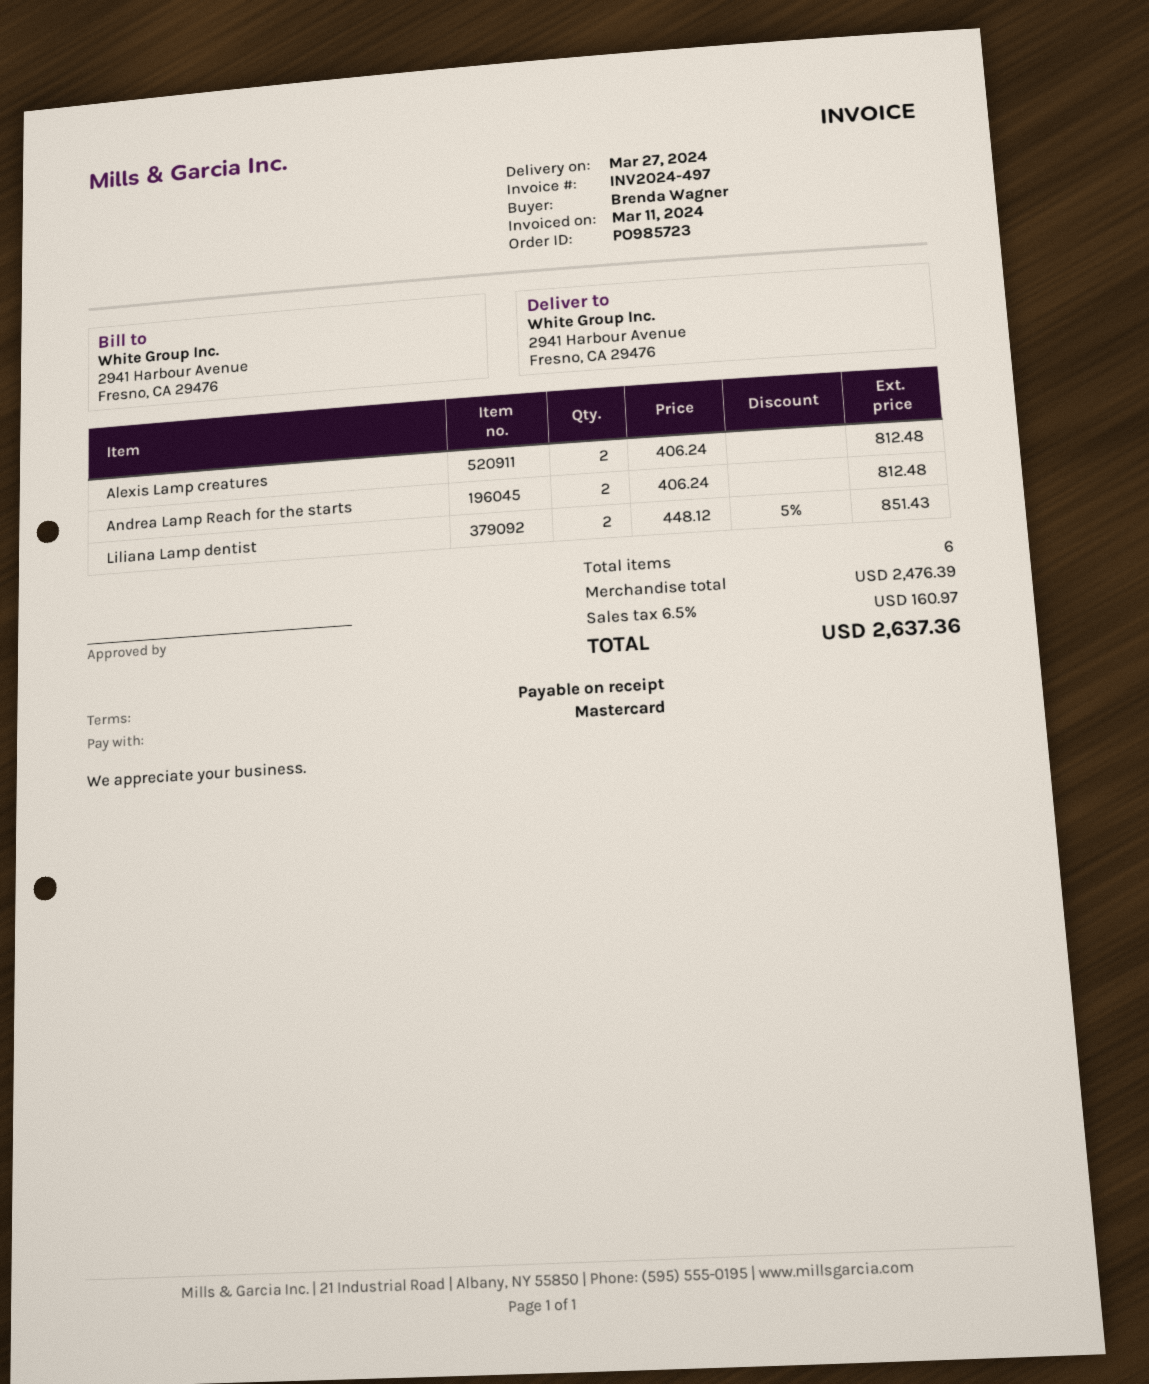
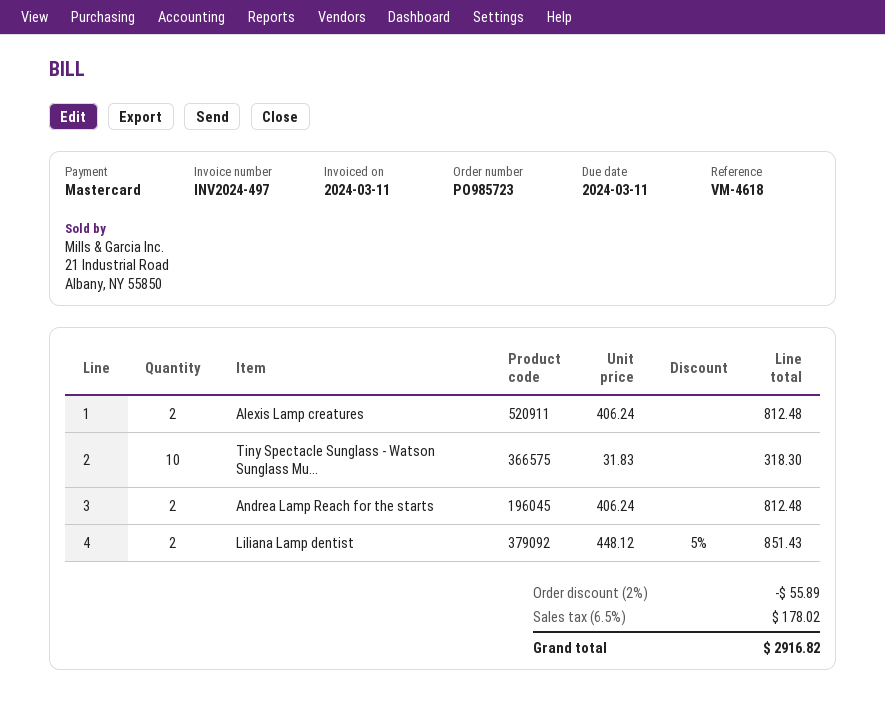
Tiny Spectacle Sunglass - Watson Sunglass Mu...: none -> 10 x 31.83 = 318.30
discount: none -> 2% = 55.89
tax: 6.5% = 160.97 -> 6.5% = 178.02
total: 2637.36 -> 2916.82

